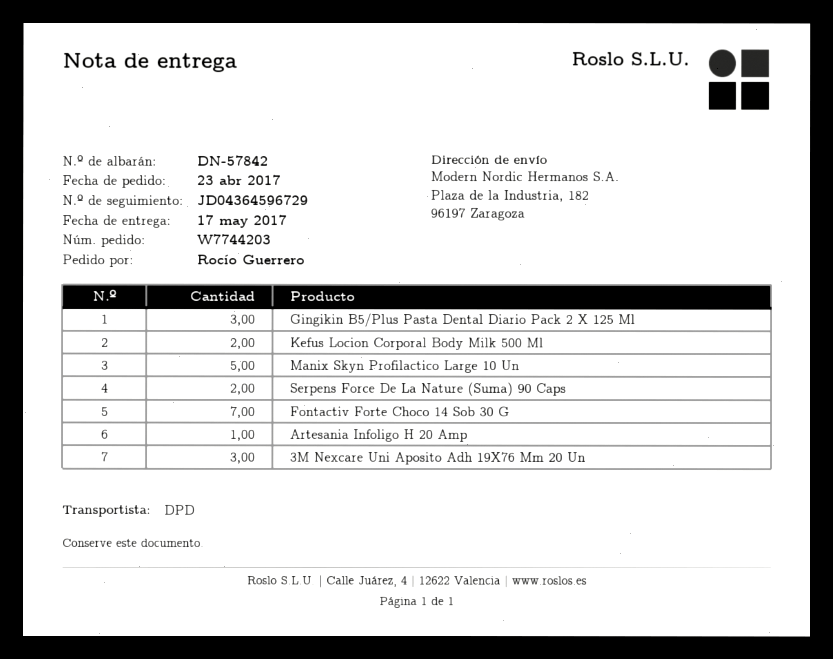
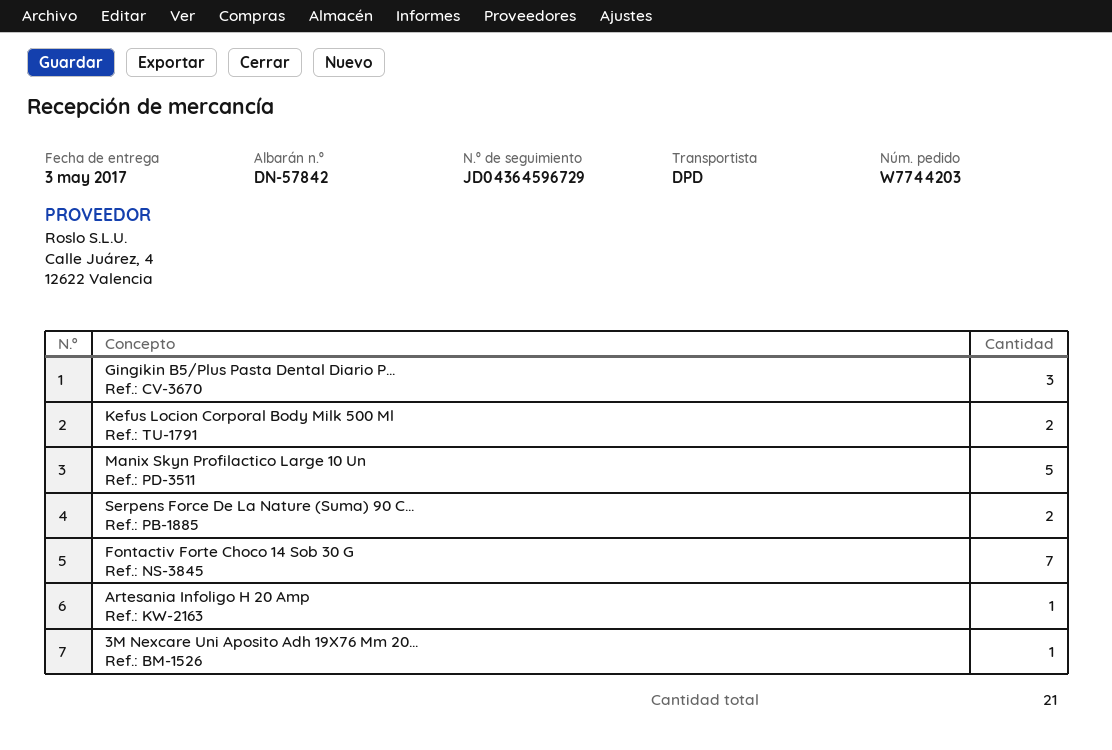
delivery date: 2017-05-17 -> 2017-05-03
3M Nexcare Uni Aposito Adh 19X76 Mm 20 Un: 3 -> 1

